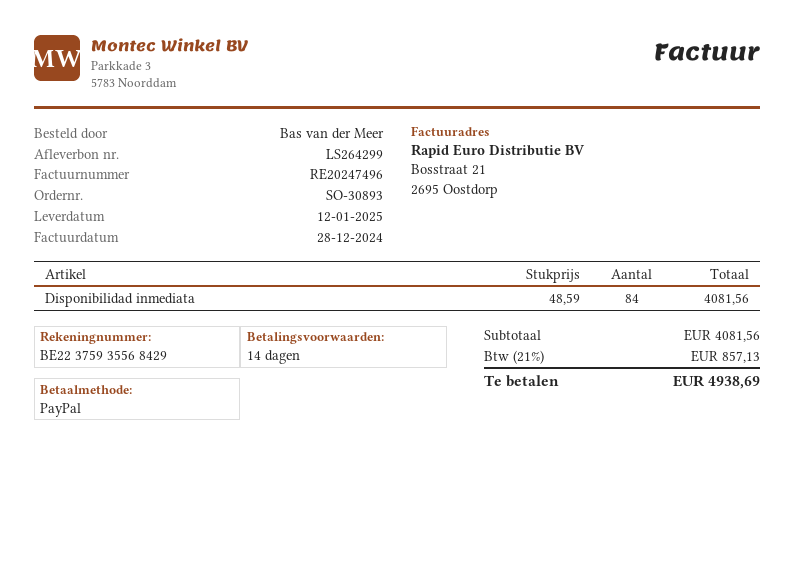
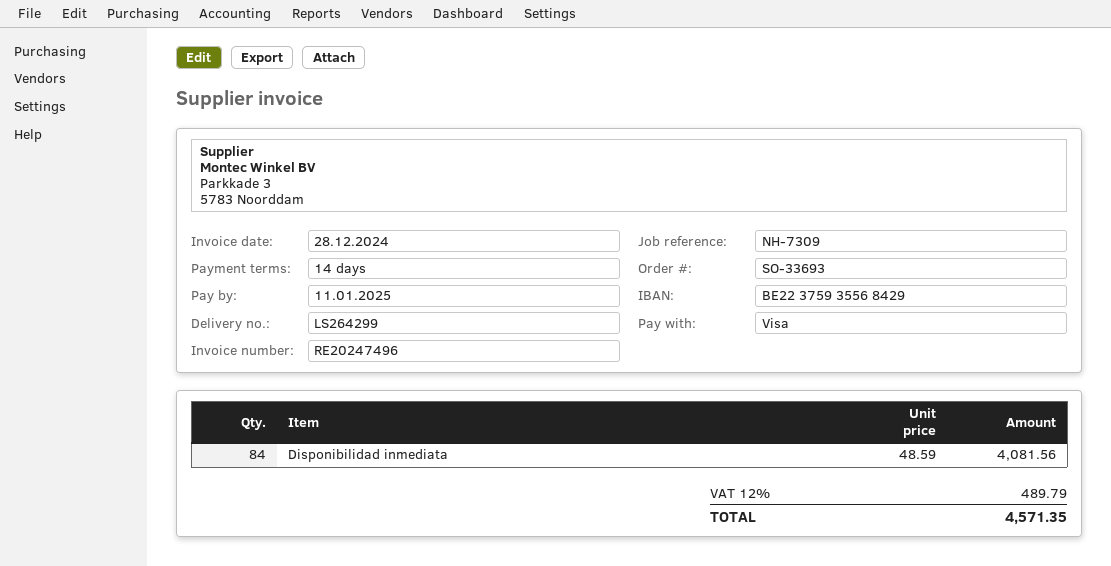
order number: SO-30893 -> SO-33693
payment method: PayPal -> Visa
tax: 21% = 857.13 -> 12% = 489.79
total: 4938.69 -> 4571.35

